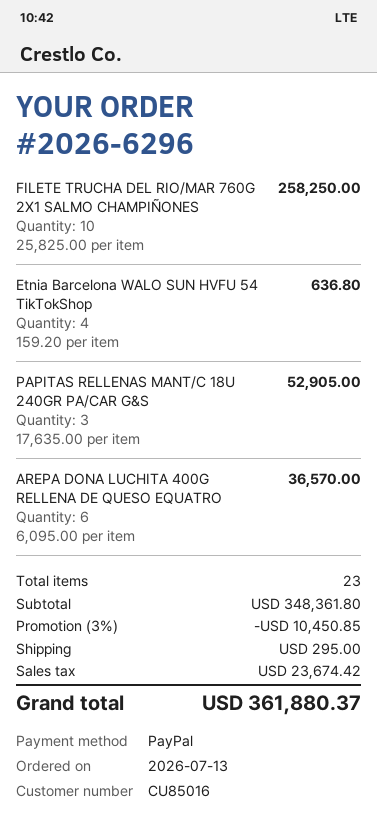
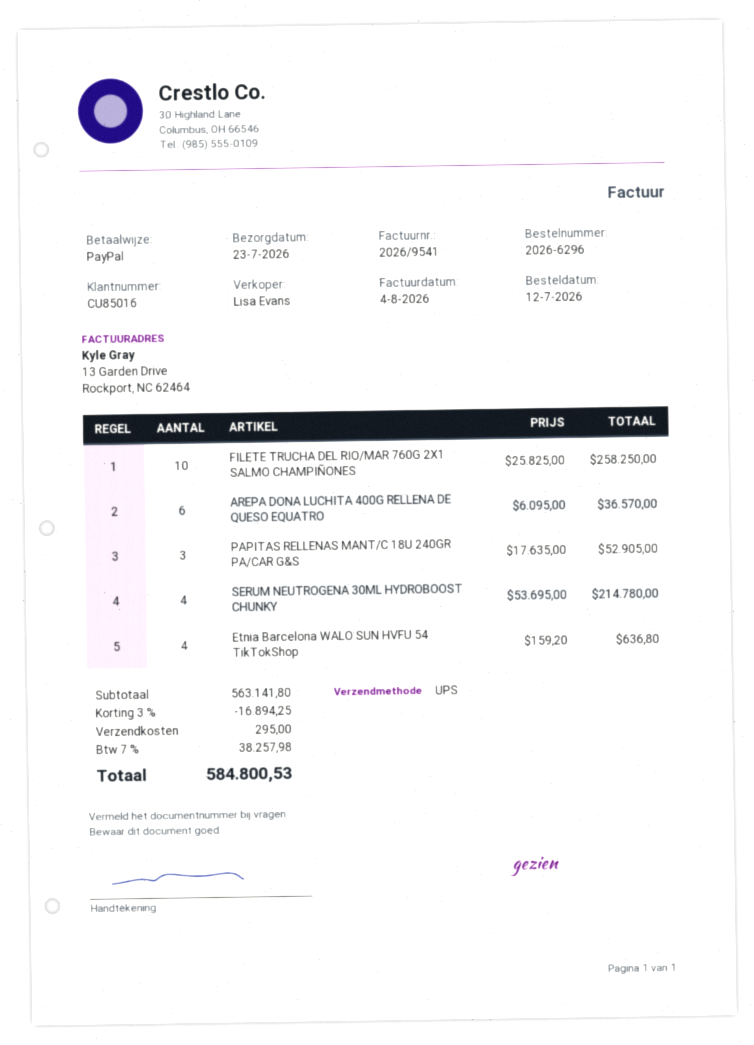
order date: 2026-07-13 -> 2026-07-12
SERUM NEUTROGENA 30ML HYDROBOOST CHUNKY: none -> 4 x 53695.00 = 214780.00
subtotal: 348361.80 -> 563141.80
discount: 3% = 10450.85 -> 3% = 16894.25
tax: 23674.42 -> 38257.98
total: 361880.37 -> 584800.53

